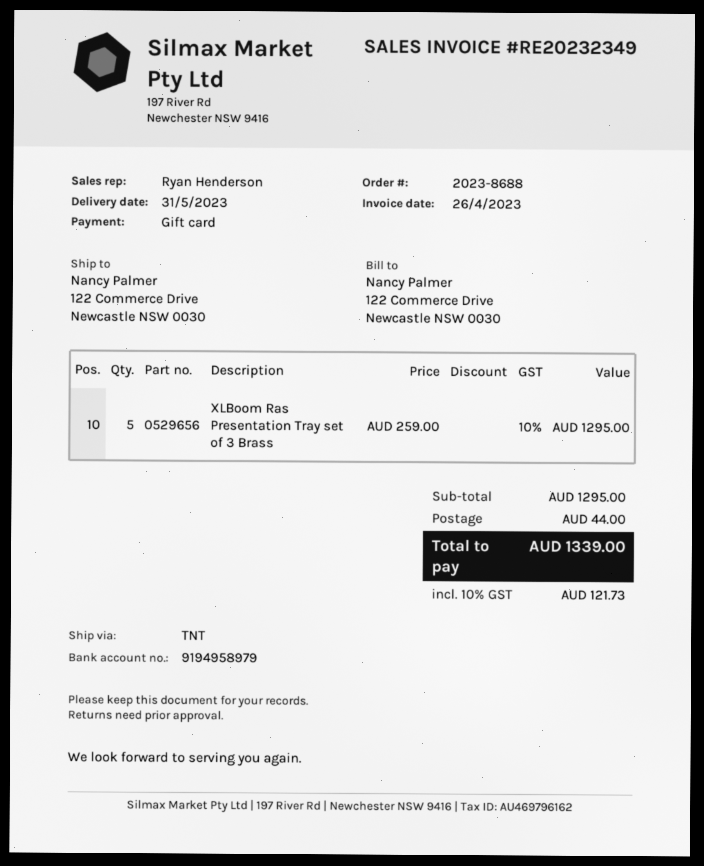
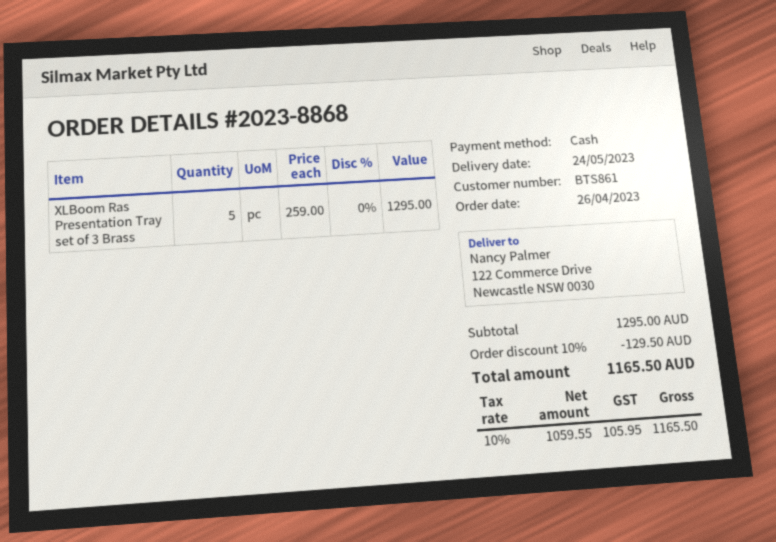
order number: 2023-8688 -> 2023-8868
delivery date: 2023-05-31 -> 2023-05-24
payment method: gift card -> cash
discount: none -> 10% = 129.50
shipping: 44.00 -> none
tax: 10% = 121.73 -> 10% = 105.95
total: 1339.00 -> 1165.50

